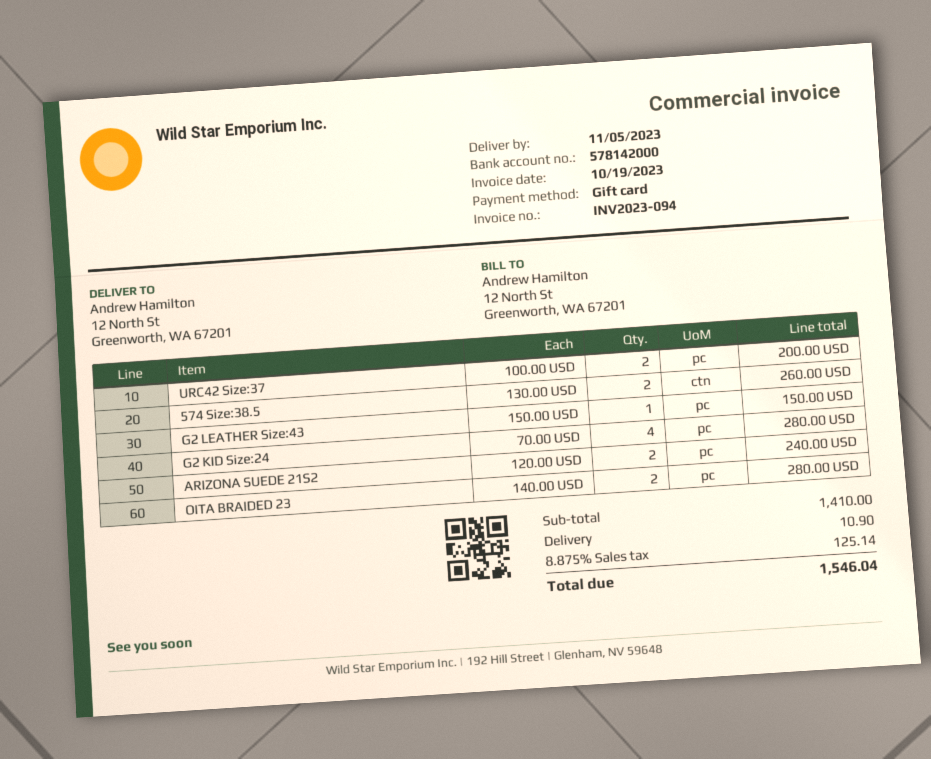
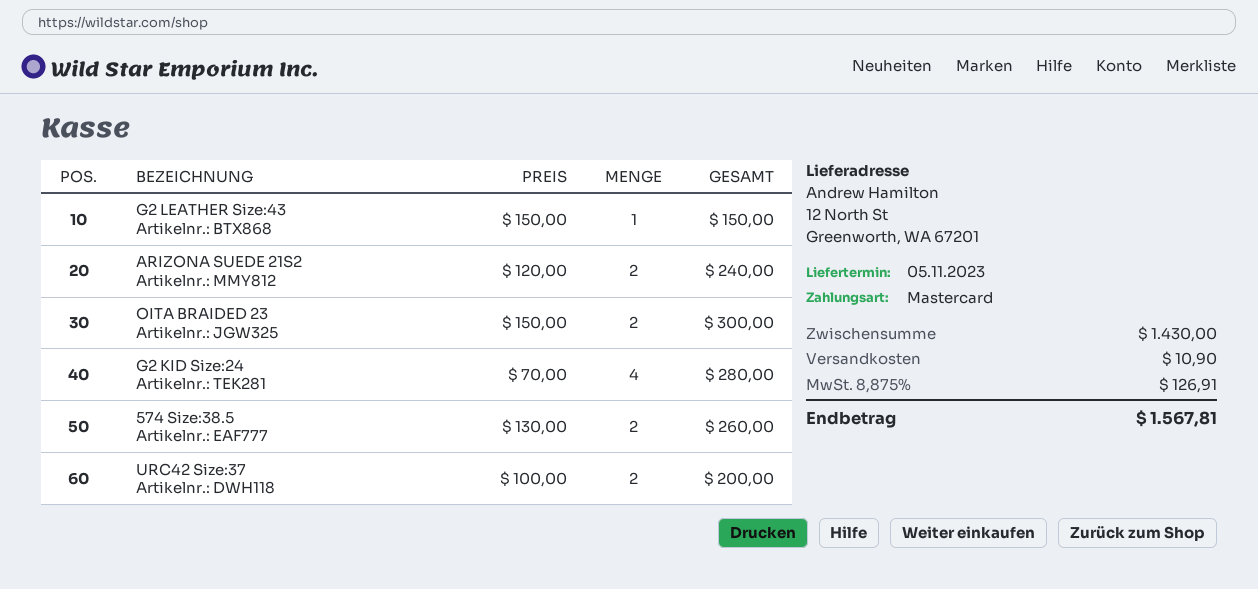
payment method: gift card -> Mastercard
OITA BRAIDED 23: 2 x 140.00 = 280.00 -> 2 x 150.00 = 300.00
subtotal: 1410.00 -> 1430.00
tax: 8.875% = 125.14 -> 8.875% = 126.91
total: 1546.04 -> 1567.81

